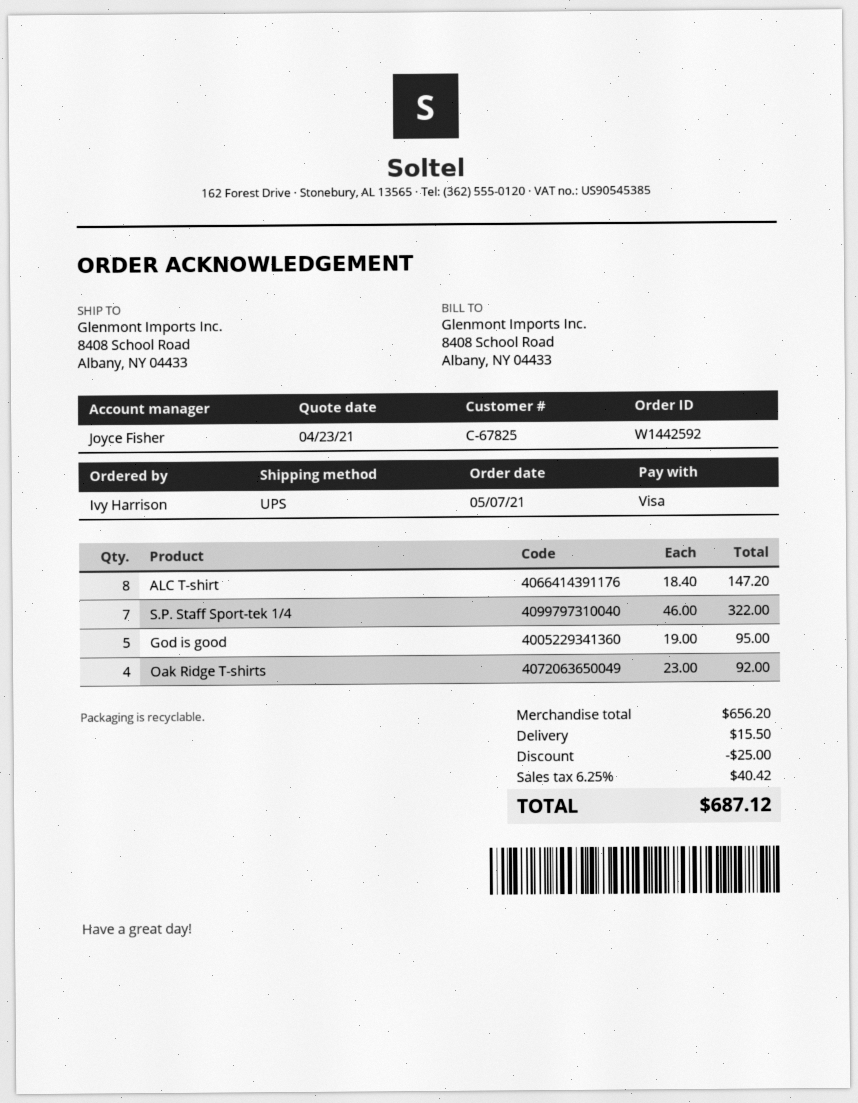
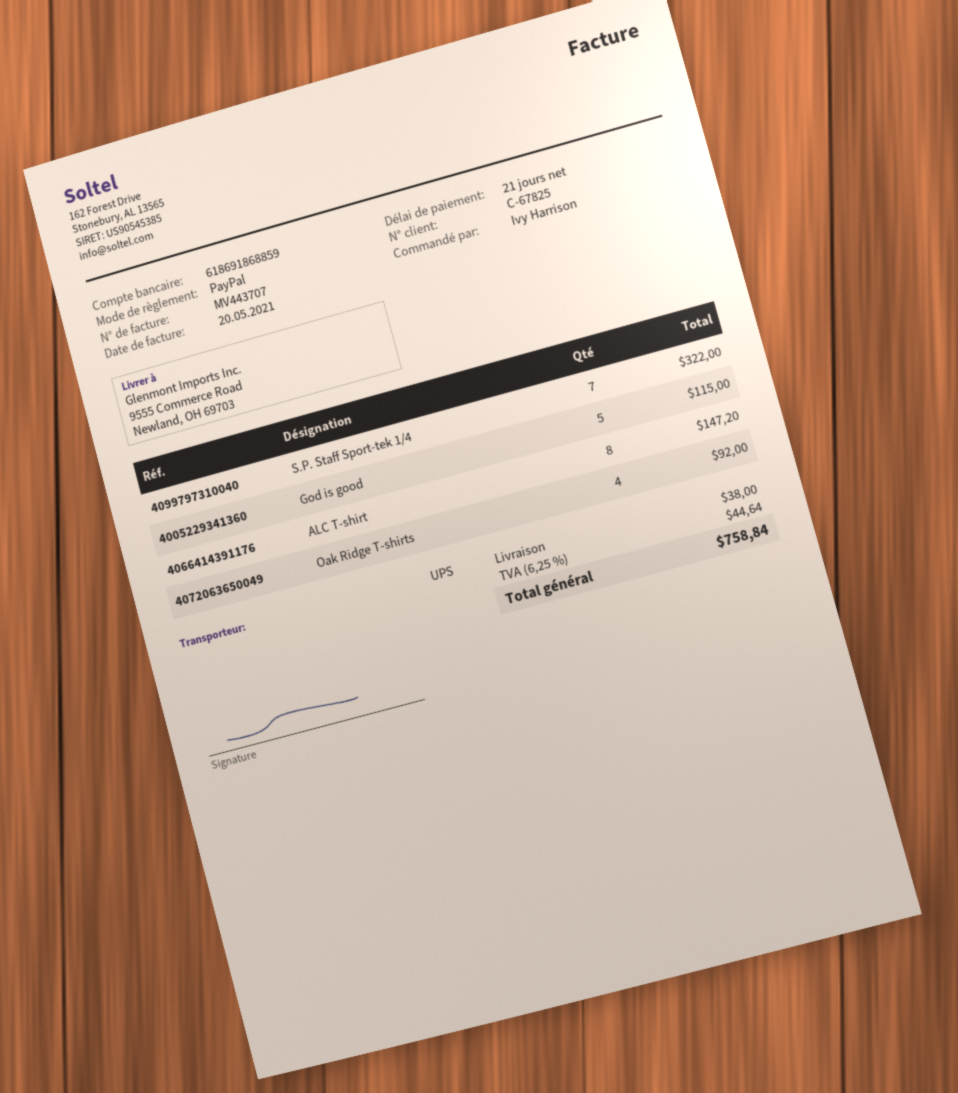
payment method: Visa -> PayPal
ship to: 8408 School Road, Albany, NY 04433 -> 9555 Commerce Road, Newland, OH 69703
God is good: 5 for 95.00 -> 5 for 115.00
discount: 25.00 -> none
shipping: 15.50 -> 38.00
tax: 6.25% = 40.42 -> 6.25% = 44.64
total: 687.12 -> 758.84

